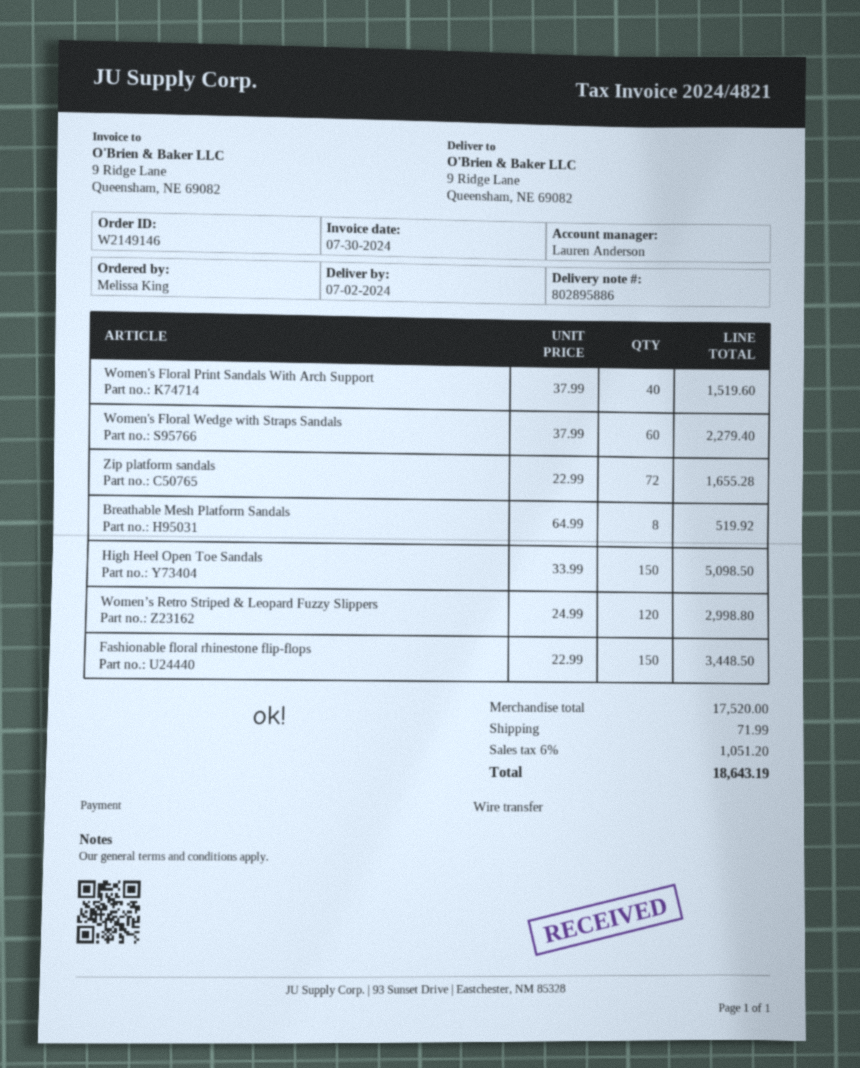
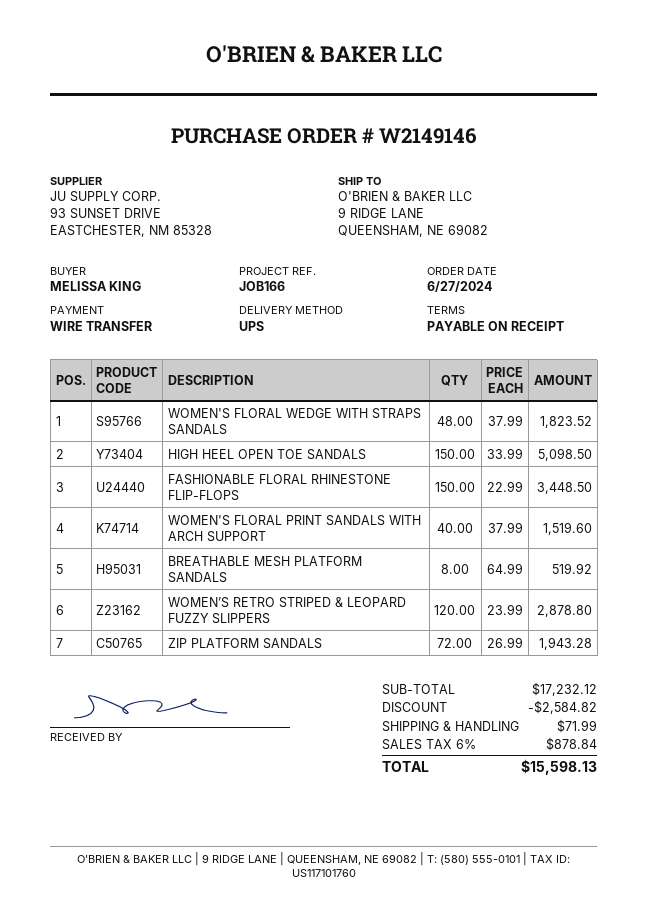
Women's Floral Wedge with Straps Sandals: 60 x 37.99 = 2279.40 -> 48 x 37.99 = 1823.52
Zip platform sandals: 72 x 22.99 = 1655.28 -> 72 x 26.99 = 1943.28
Women’s Retro Striped & Leopard Fuzzy Slippers: 120 x 24.99 = 2998.80 -> 120 x 23.99 = 2878.80
subtotal: 17520.00 -> 17232.12
discount: none -> 2584.82
tax: 6% = 1051.20 -> 6% = 878.84
total: 18643.19 -> 15598.13

